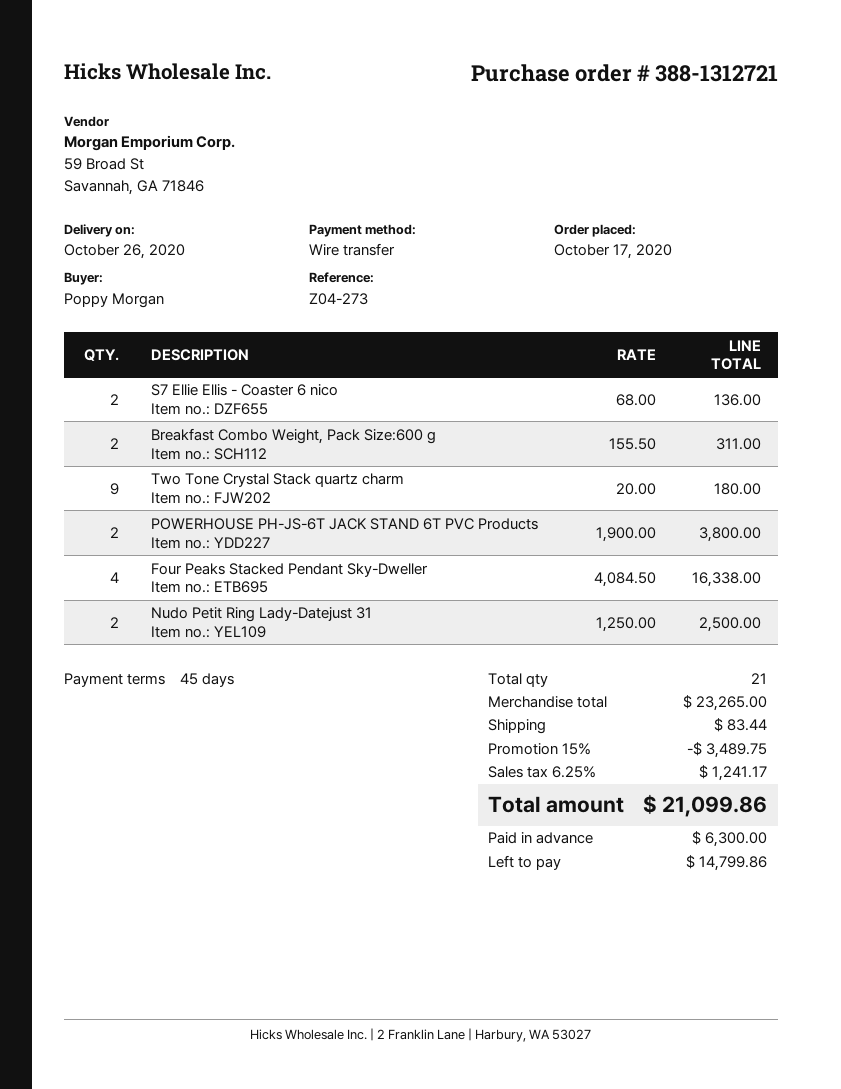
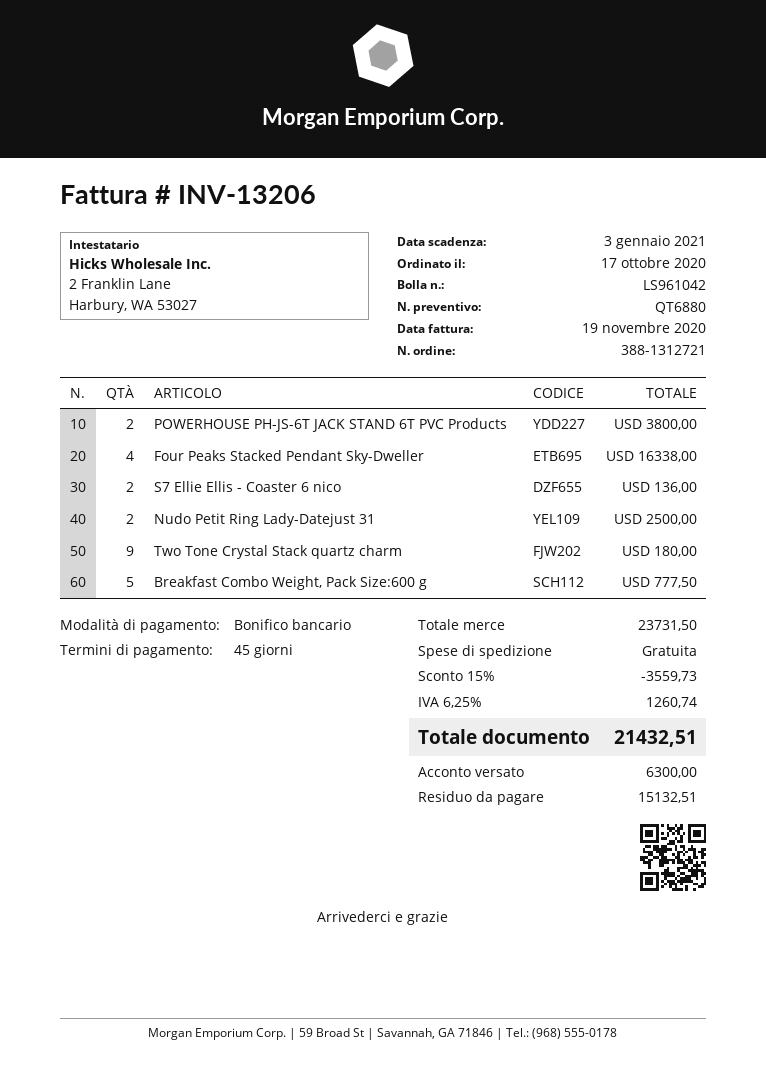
Breakfast Combo Weight, Pack Size:600 g: 2 for 311.00 -> 5 for 777.50
subtotal: 23265.00 -> 23731.50
discount: 15% = 3489.75 -> 15% = 3559.73
shipping: 83.44 -> 0.00
tax: 6.25% = 1241.17 -> 6.25% = 1260.74
total: 21099.86 -> 21432.51
balance: 14799.86 -> 15132.51

